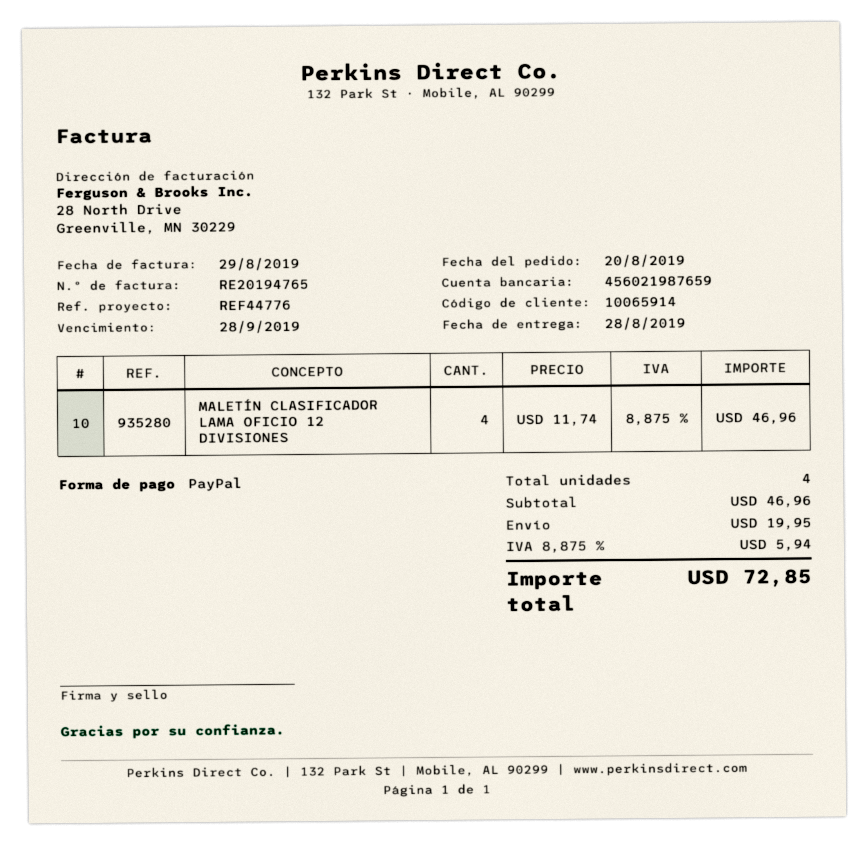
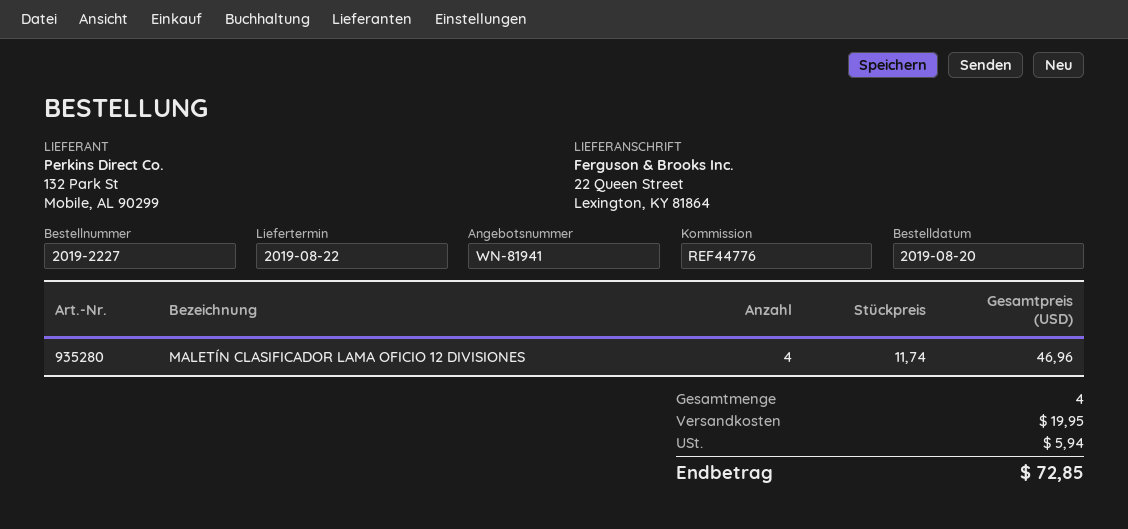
delivery date: 2019-08-28 -> 2019-08-22

